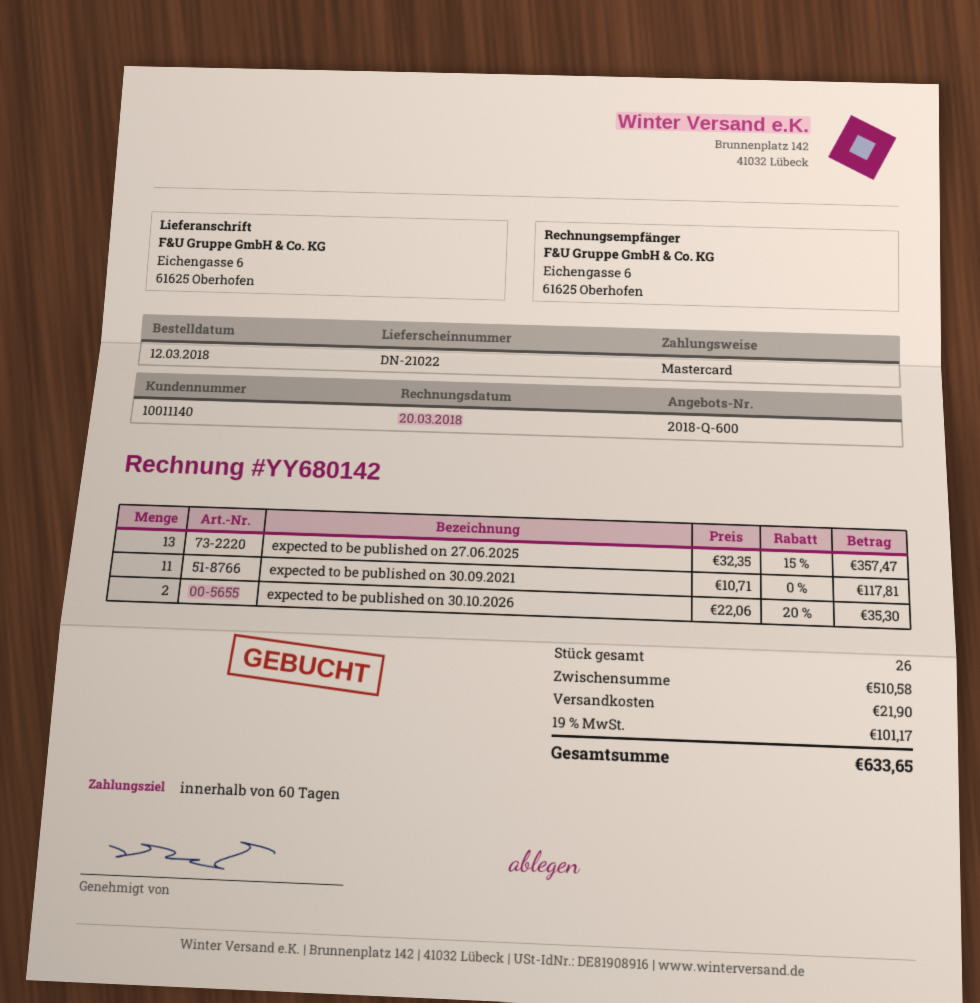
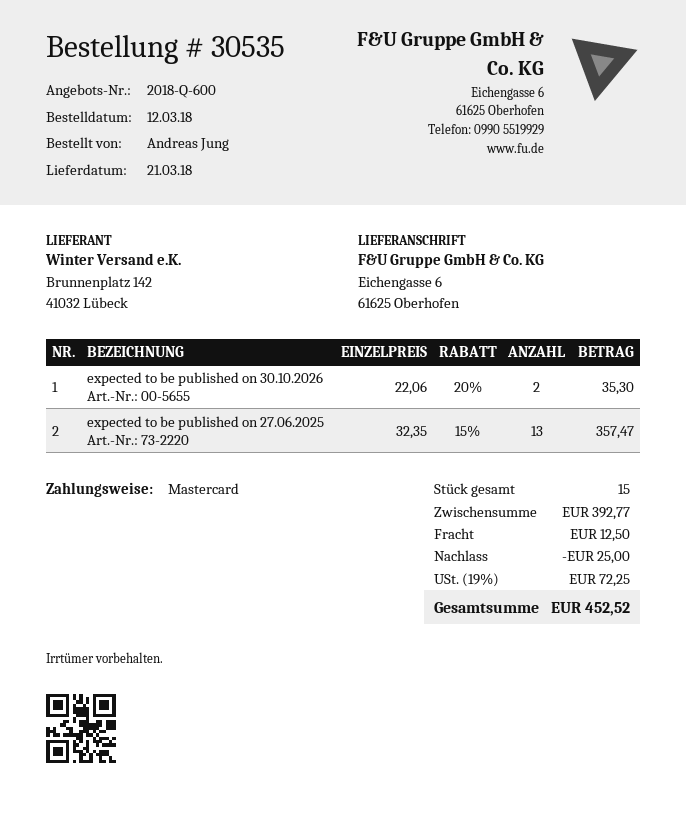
expected to be published on 30.09.2021: 11 x 10.71 = 117.81 -> none
total quantity: 26 -> 15
subtotal: 510.58 -> 392.77
discount: none -> 25.00
shipping: 21.90 -> 12.50
tax: 19% = 101.17 -> 19% = 72.25
total: 633.65 -> 452.52

